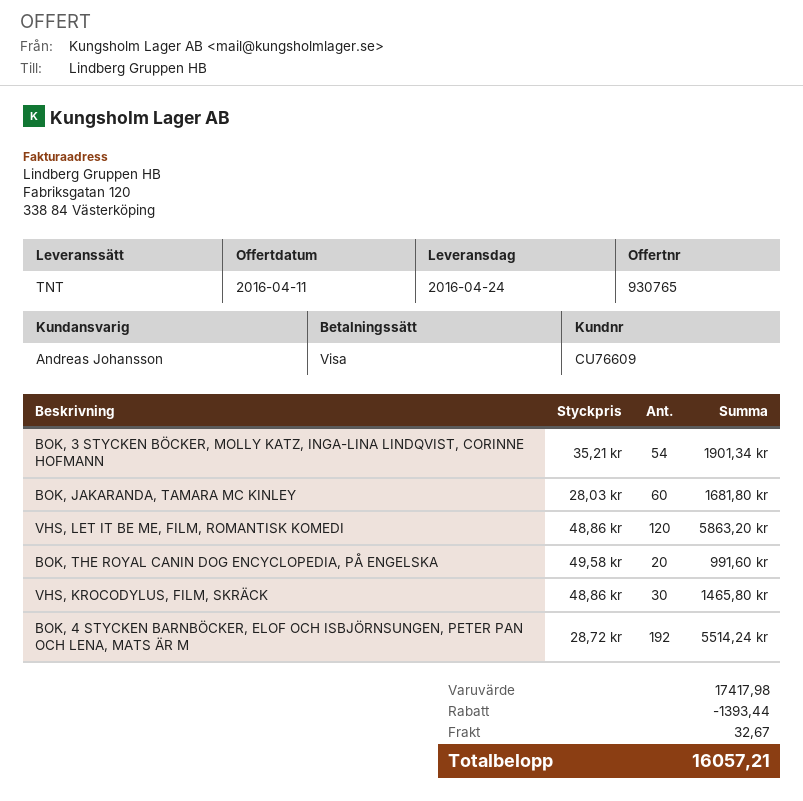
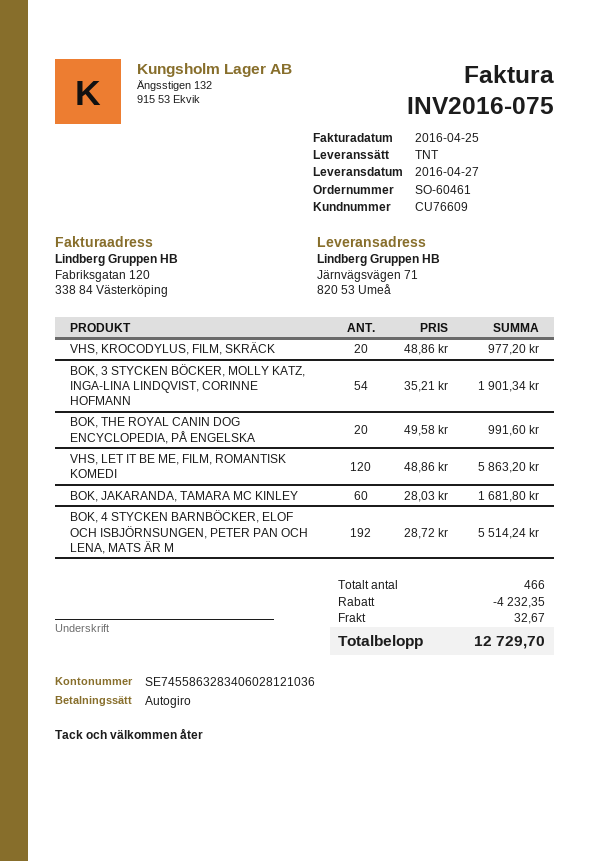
delivery date: 2016-04-24 -> 2016-04-27
payment method: Visa -> direct debit
VHS, KROCODYLUS, FILM, SKRÄCK: 30 x 48.86 = 1465.80 -> 20 x 48.86 = 977.20
discount: 1393.44 -> 4232.35
total: 16057.21 -> 12729.70

